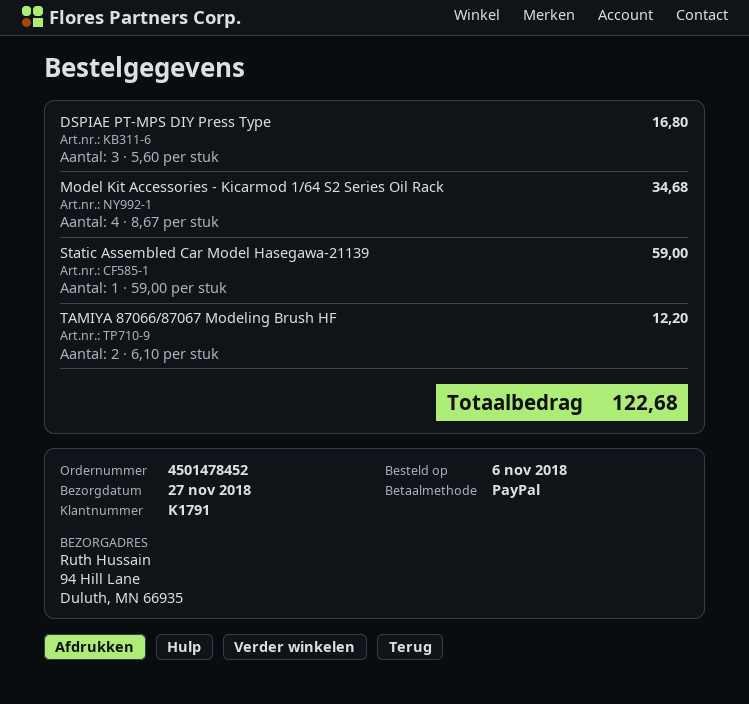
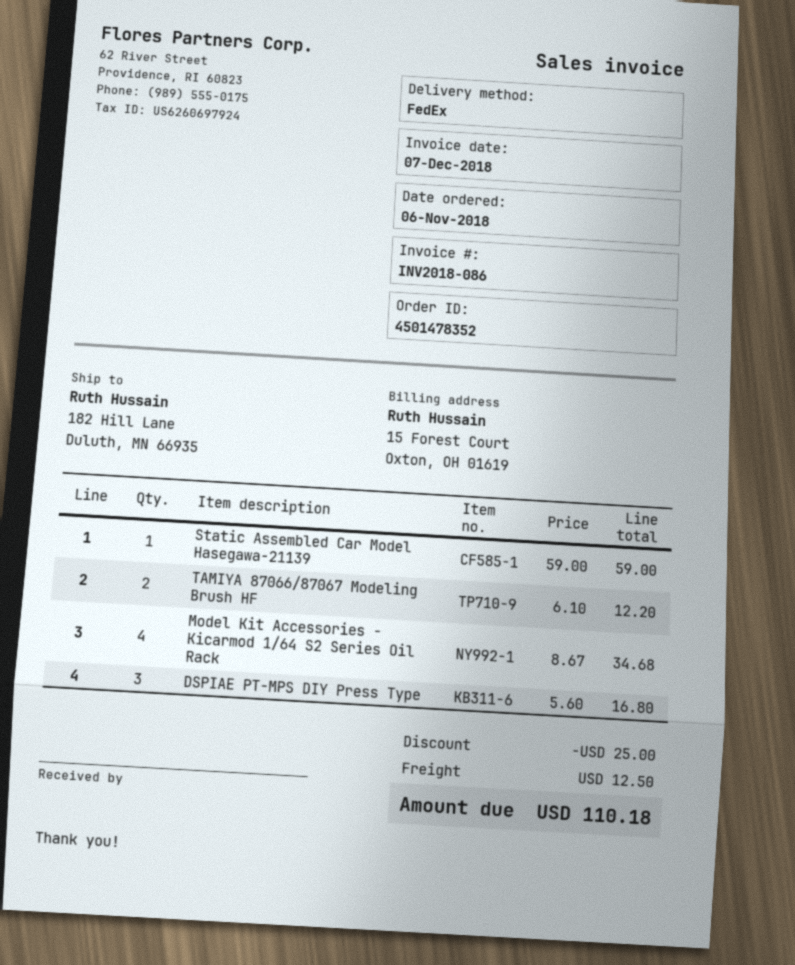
order number: 4501478452 -> 4501478352
ship to: 94 Hill Lane, Duluth, MN 66935 -> 182 Hill Lane, Duluth, MN 66935
discount: none -> 25.00
shipping: none -> 12.50
total: 122.68 -> 110.18

